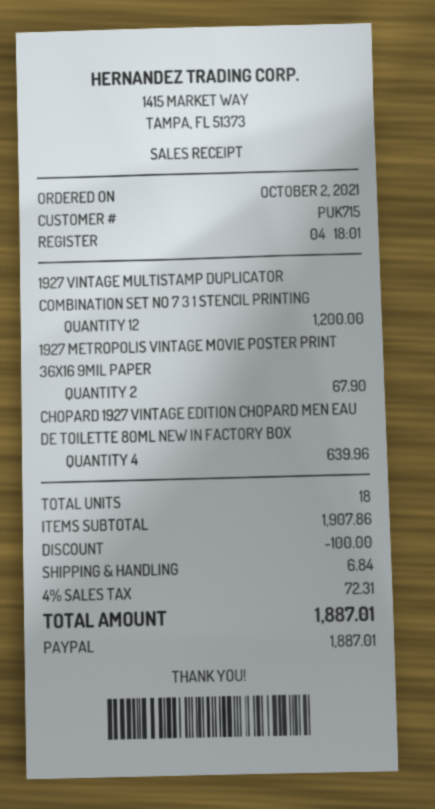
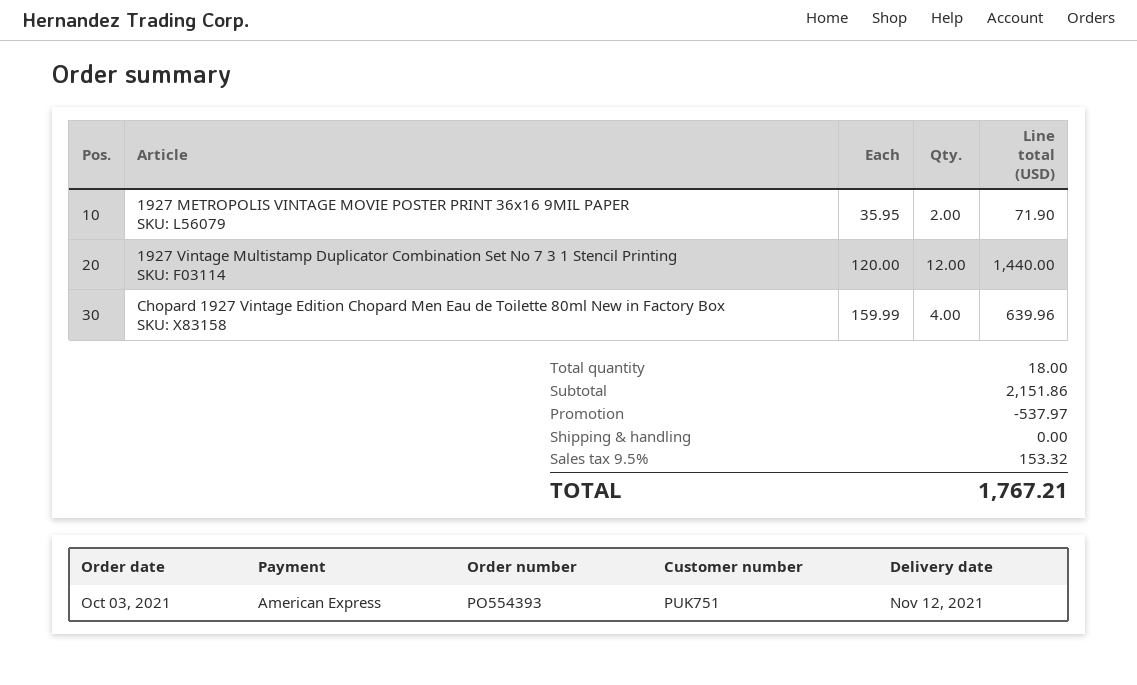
order date: 2021-10-02 -> 2021-10-03
customer number: PUK715 -> PUK751
payment method: PayPal -> American Express
1927 VINTAGE MULTISTAMP DUPLICATOR COMBINATION SET NO 7 3 1 STENCIL PRINTING: 12 for 1200.00 -> 12 for 1440.00
1927 METROPOLIS VINTAGE MOVIE POSTER PRINT 36X16 9MIL PAPER: 2 for 67.90 -> 2 for 71.90
subtotal: 1907.86 -> 2151.86
discount: 100.00 -> 537.97
shipping: 6.84 -> 0.00
tax: 4% = 72.31 -> 9.5% = 153.32
total: 1887.01 -> 1767.21

